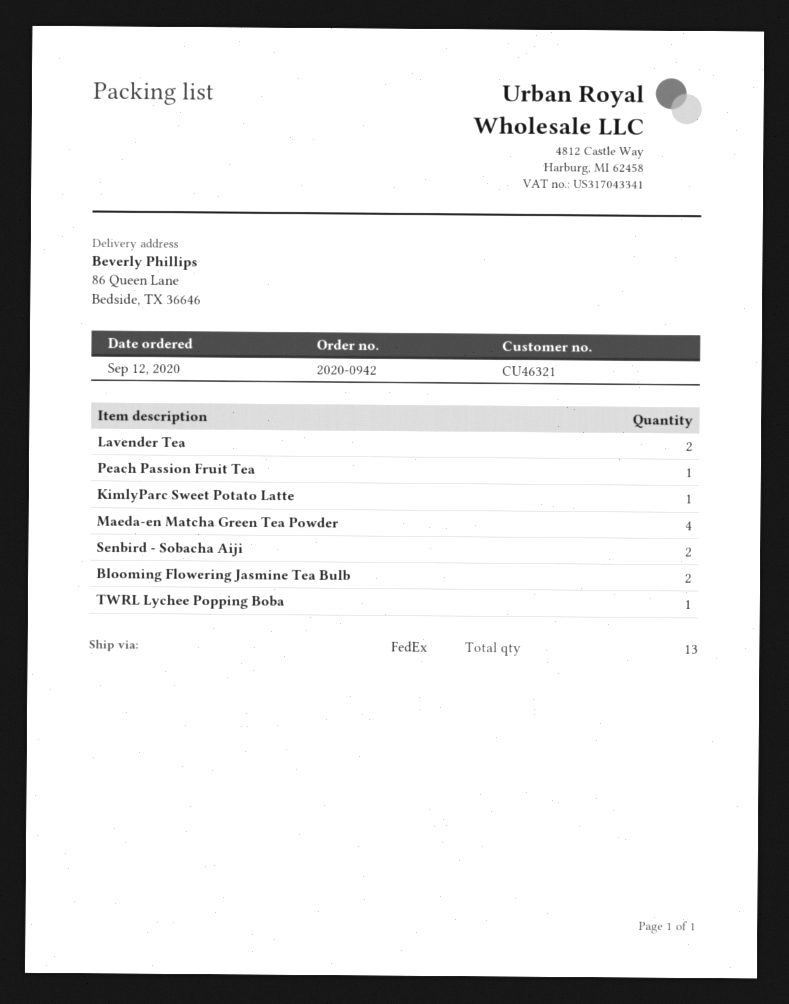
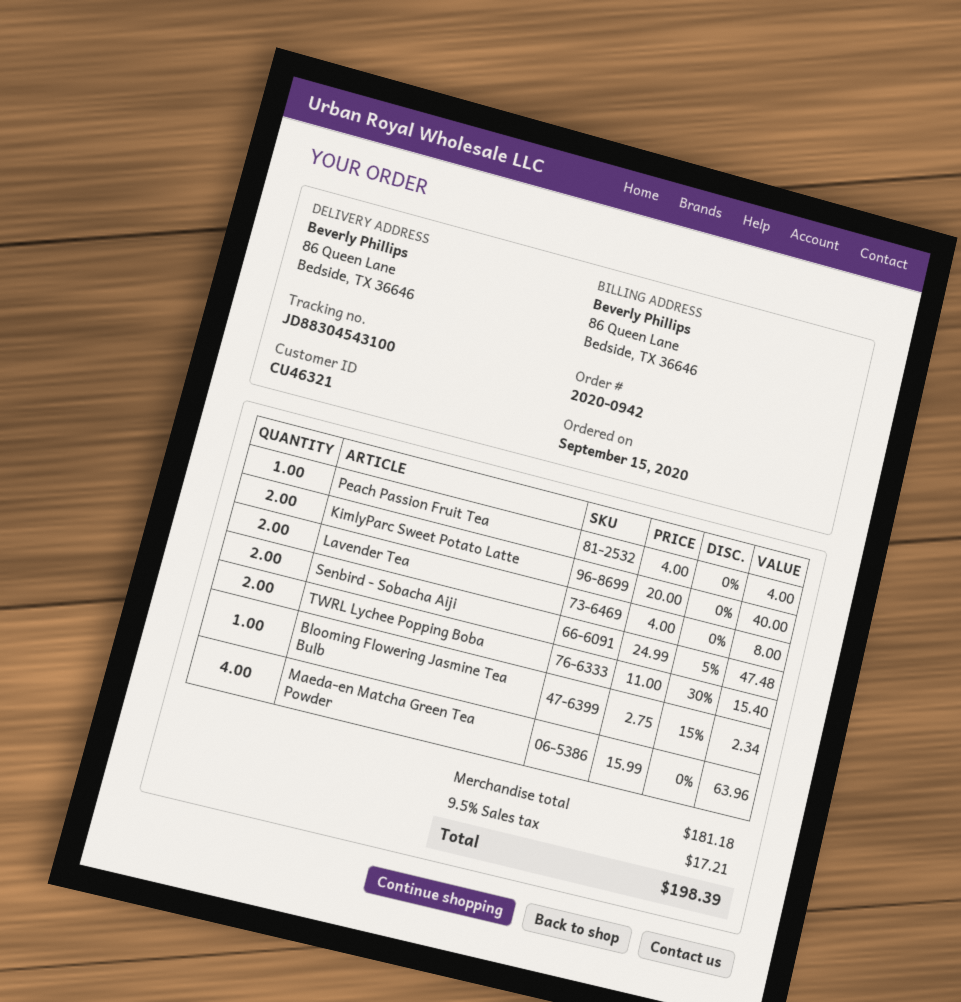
order date: 2020-09-12 -> 2020-09-15
KimlyParc Sweet Potato Latte: 1 -> 2
Blooming Flowering Jasmine Tea Bulb: 2 -> 1
TWRL Lychee Popping Boba: 1 -> 2

